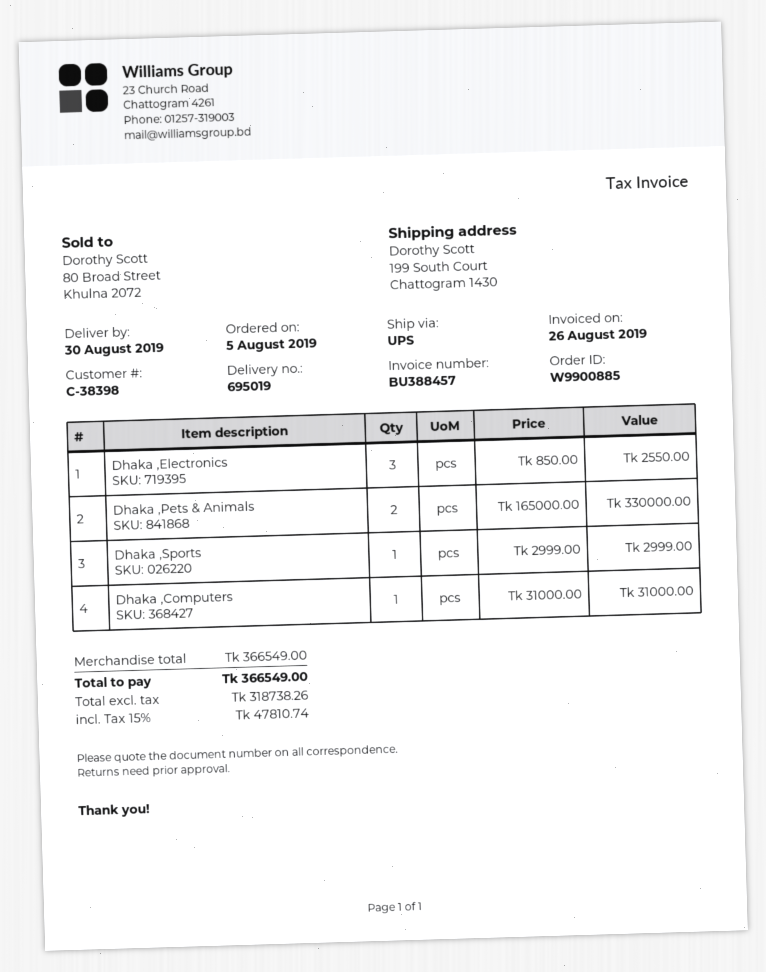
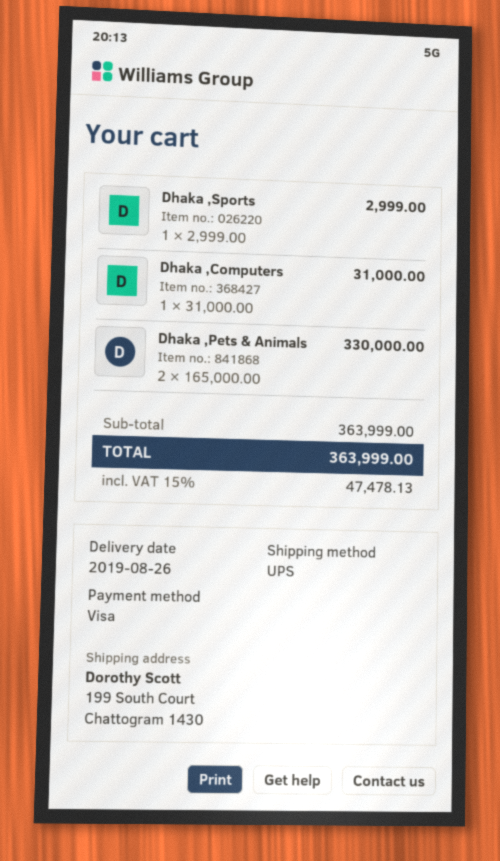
delivery date: 2019-08-30 -> 2019-08-26
Dhaka ,Electronics: 3 x 850.00 = 2550.00 -> none
subtotal: 366549.00 -> 363999.00
tax: 15% = 47810.74 -> 15% = 47478.13
total: 366549.00 -> 363999.00

